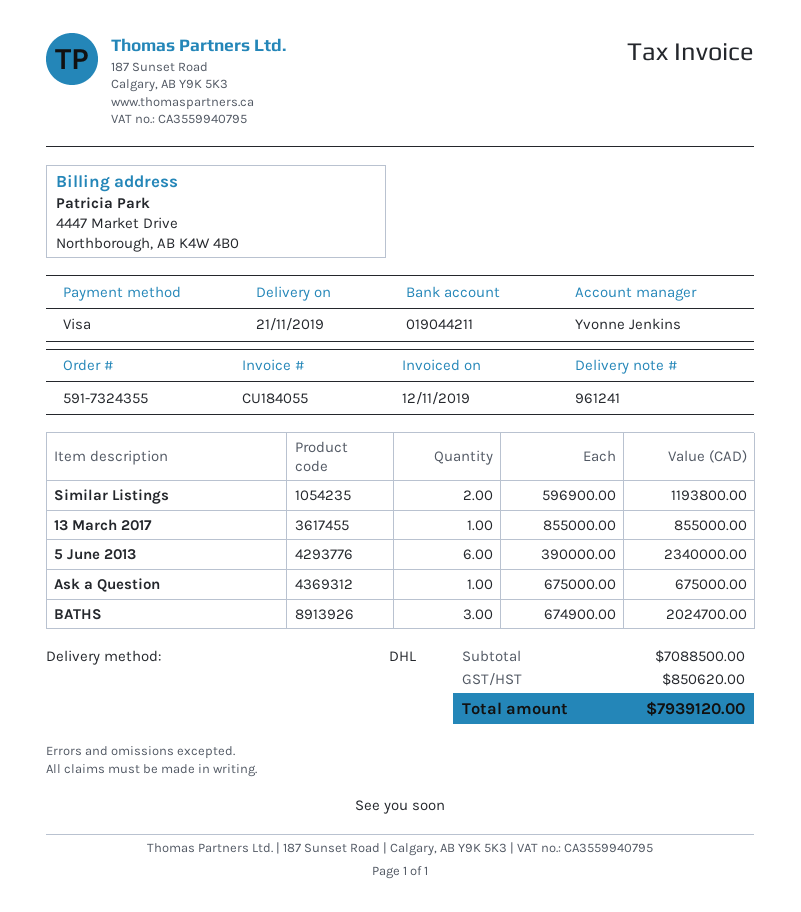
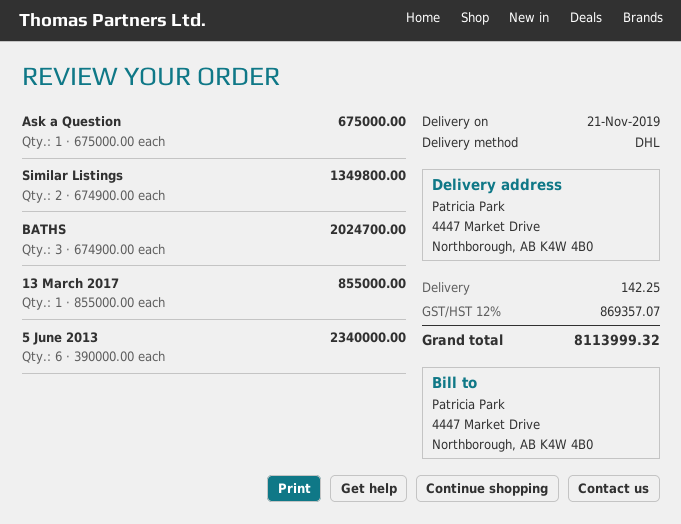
Similar Listings: 2 x 596900.00 = 1193800.00 -> 2 x 674900.00 = 1349800.00
shipping: none -> 142.25
tax: 850620.00 -> 869357.07
total: 7939120.00 -> 8113999.32

